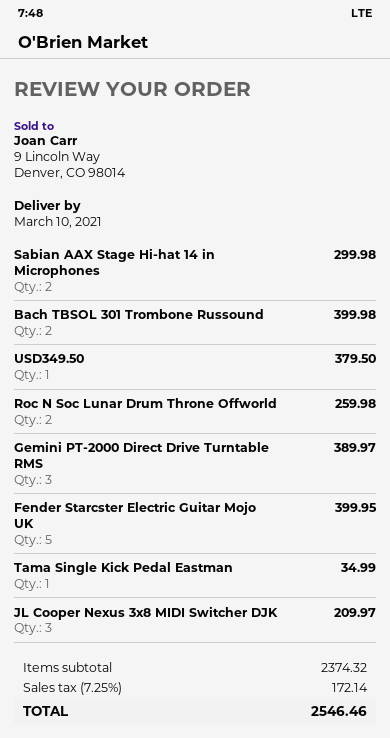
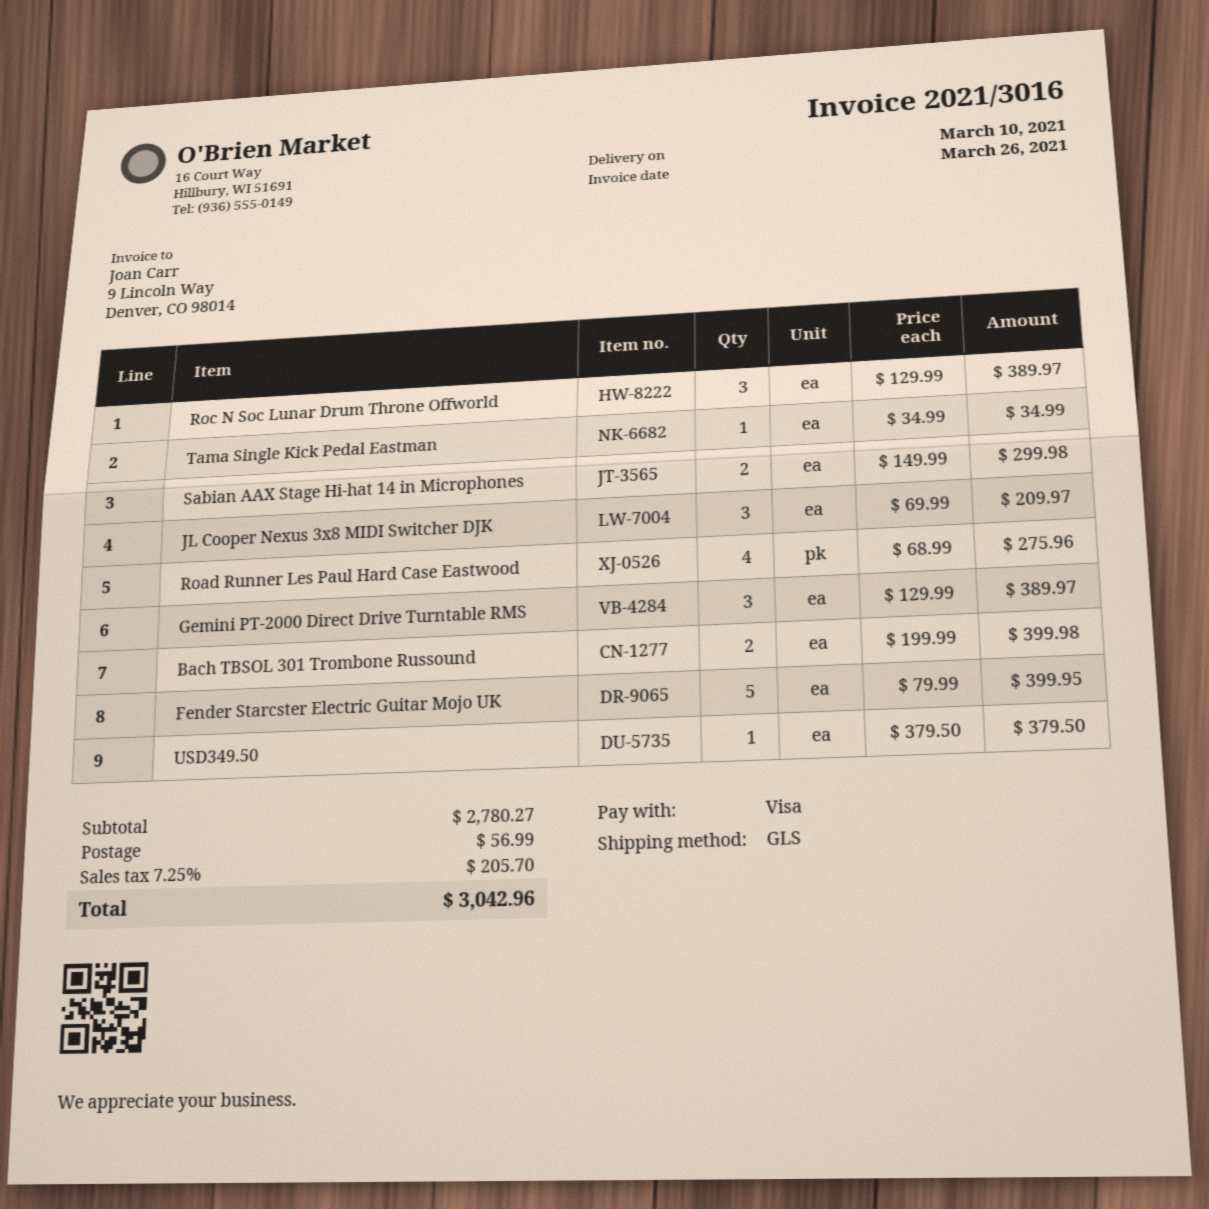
Roc N Soc Lunar Drum Throne Offworld: 2 for 259.98 -> 3 for 389.97
Road Runner Les Paul Hard Case Eastwood: none -> 4 for 275.96
subtotal: 2374.32 -> 2780.27
shipping: none -> 56.99
tax: 7.25% = 172.14 -> 7.25% = 205.70
total: 2546.46 -> 3042.96

